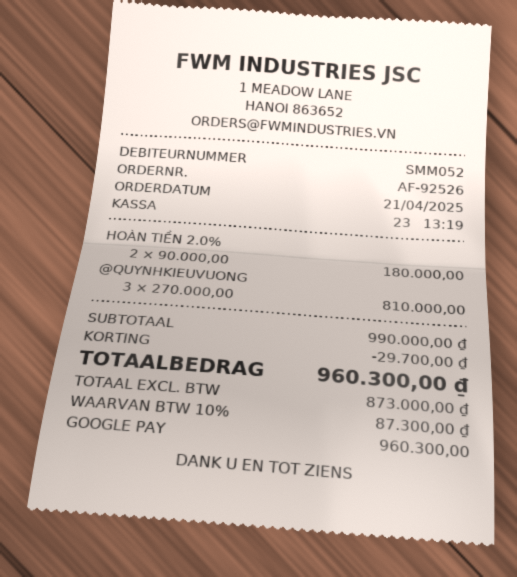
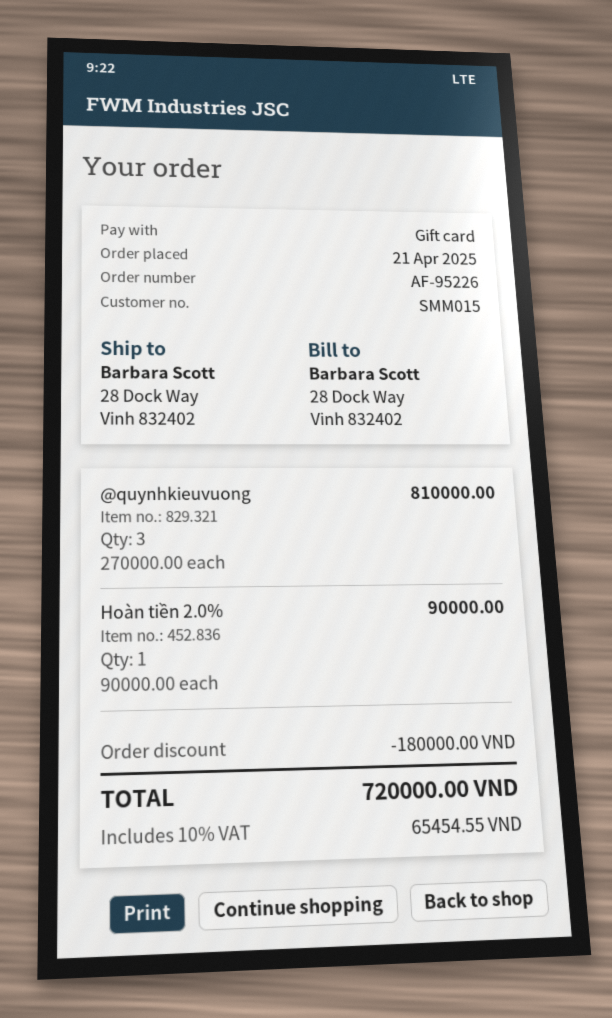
order number: AF-92526 -> AF-95226
customer number: SMM052 -> SMM015
payment method: Google Pay -> gift card
HOÀN TIỀN 2.0%: 2 x 90000.00 = 180000.00 -> 1 x 90000.00 = 90000.00
discount: 29700.00 -> 180000.00
tax: 10% = 87300.00 -> 10% = 65454.55
total: 960300.00 -> 720000.00

